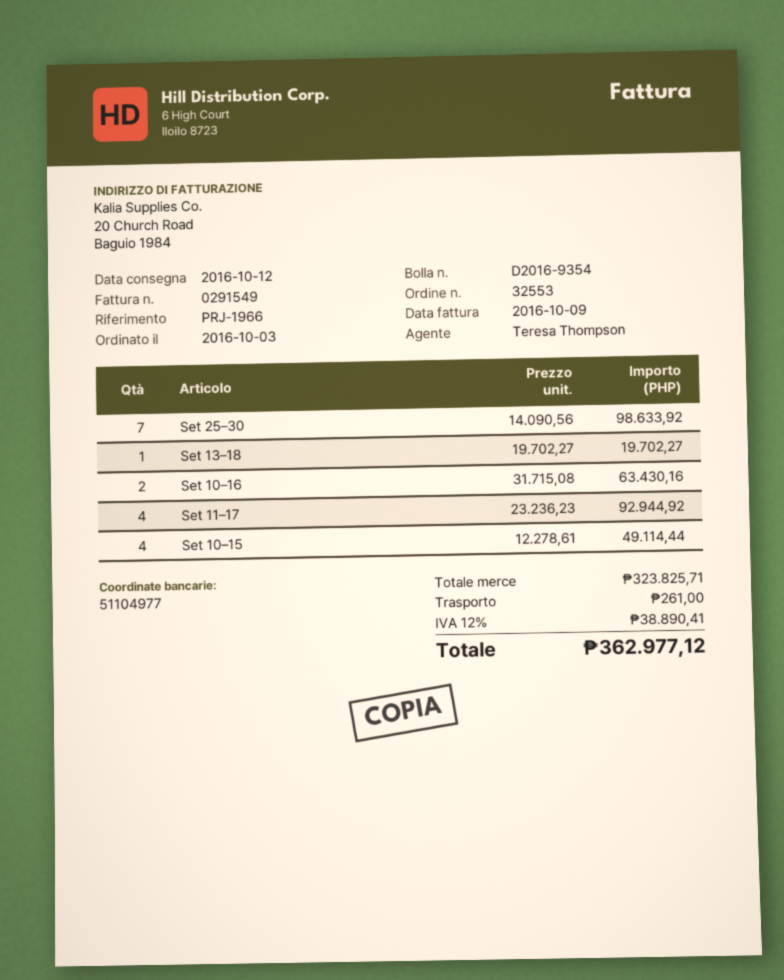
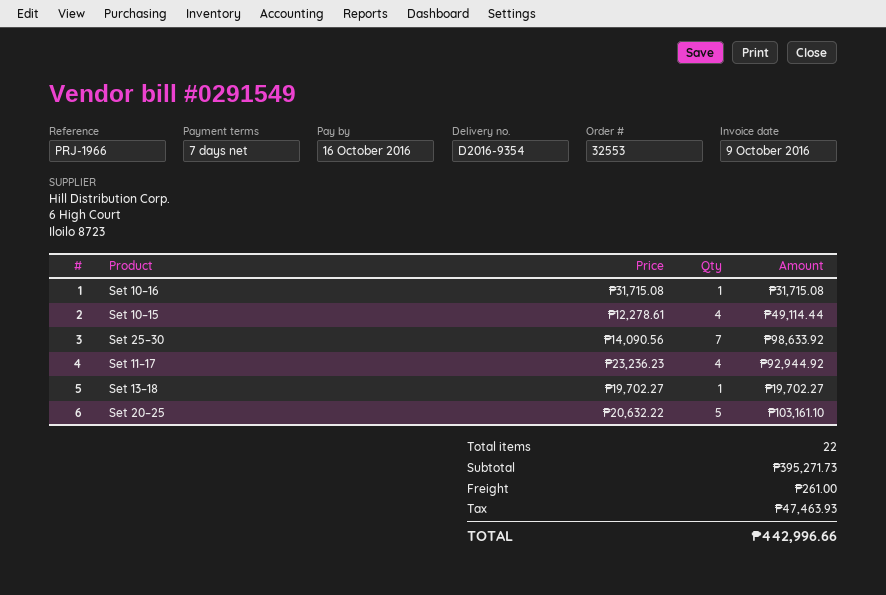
Set 10–16: 2 x 31715.08 = 63430.16 -> 1 x 31715.08 = 31715.08
Set 20–25: none -> 5 x 20632.22 = 103161.10
subtotal: 323825.71 -> 395271.73
tax: 38890.41 -> 47463.93
total: 362977.12 -> 442996.66

